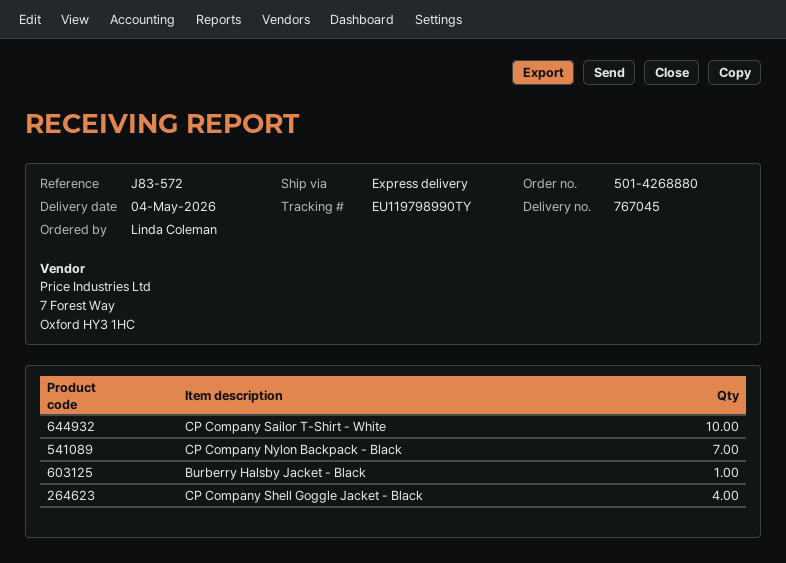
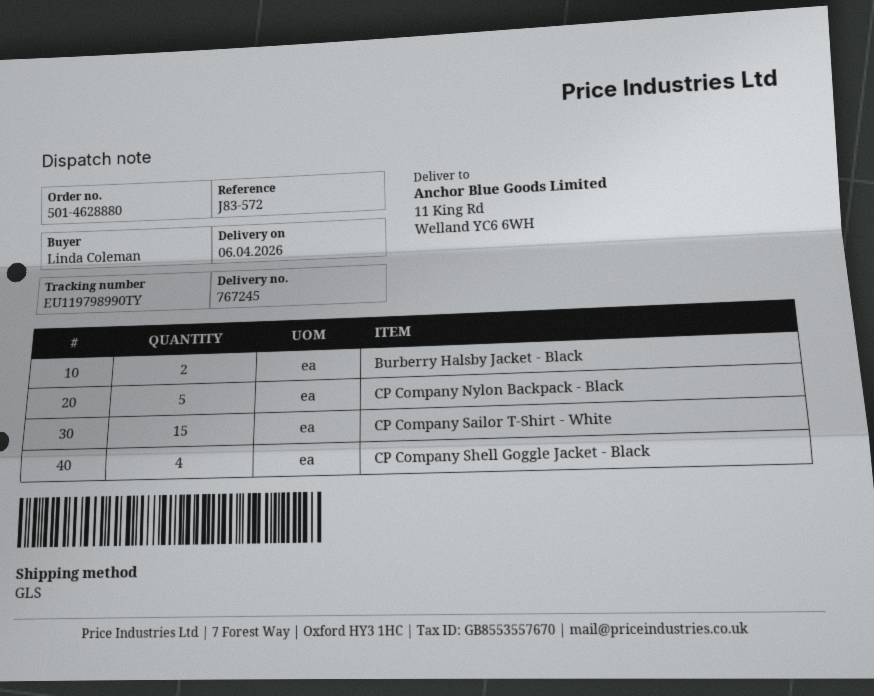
order number: 501-4268880 -> 501-4628880
delivery note number: 767045 -> 767245
delivery date: 2026-05-04 -> 2026-04-06
shipping method: express -> GLS
CP Company Sailor T-Shirt - White: 10 -> 15
CP Company Nylon Backpack - Black: 7 -> 5
Burberry Halsby Jacket - Black: 1 -> 2

